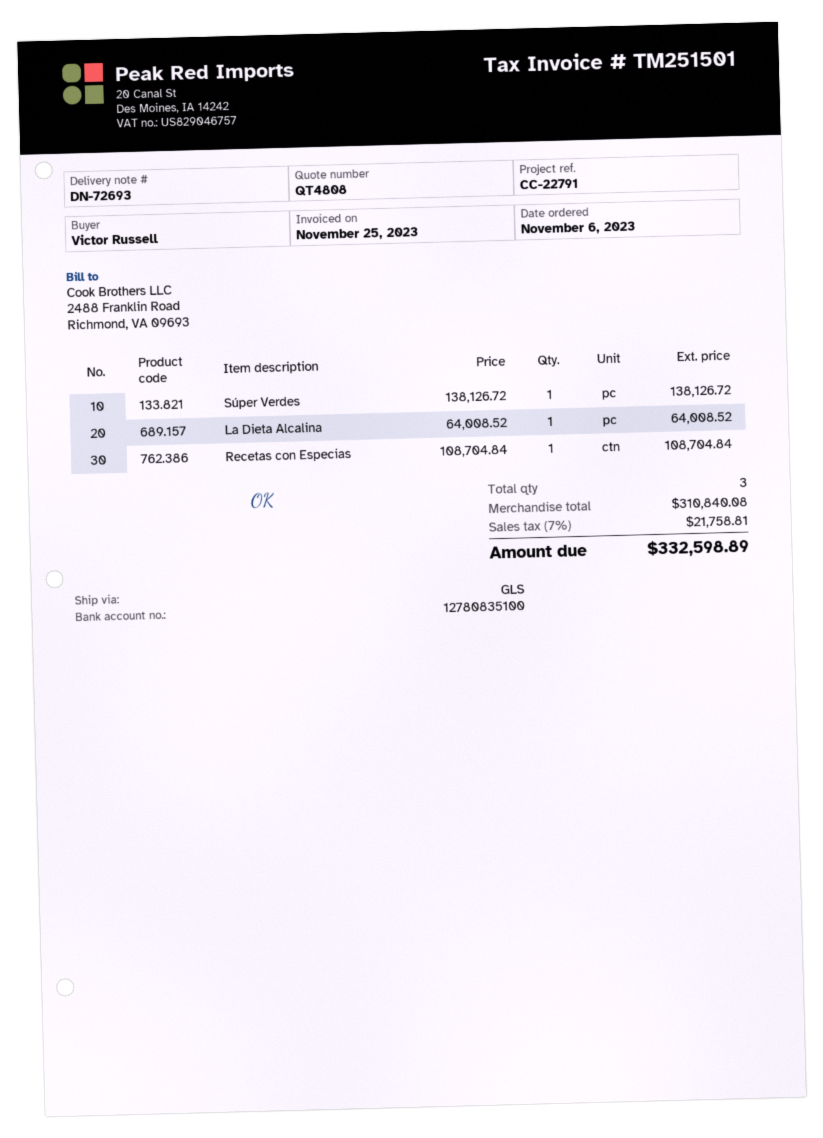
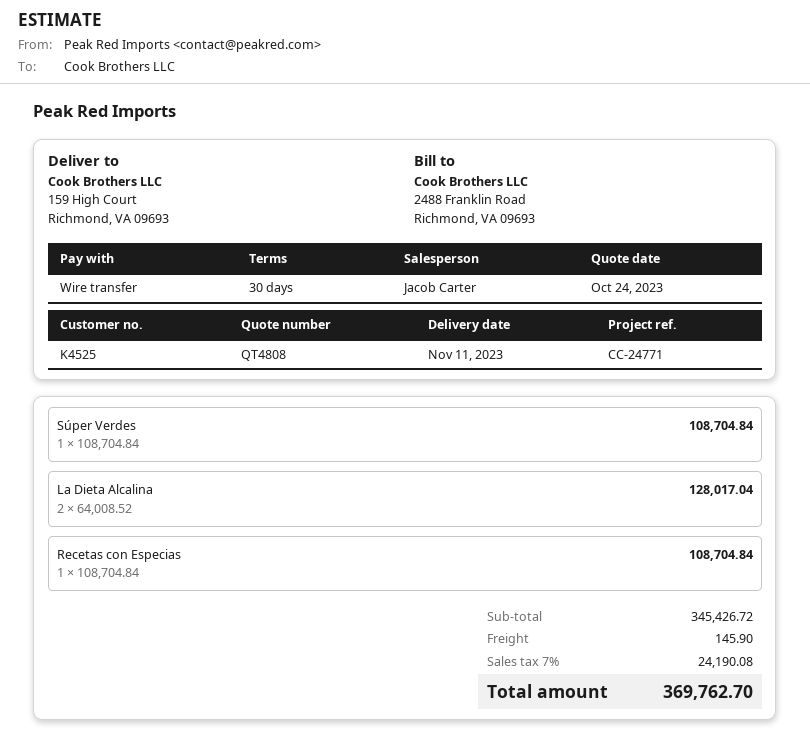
reference: CC-22791 -> CC-24771
Súper Verdes: 1 x 138126.72 = 138126.72 -> 1 x 108704.84 = 108704.84
La Dieta Alcalina: 1 x 64008.52 = 64008.52 -> 2 x 64008.52 = 128017.04
subtotal: 310840.08 -> 345426.72
shipping: none -> 145.90
tax: 7% = 21758.81 -> 7% = 24190.08
total: 332598.89 -> 369762.70

